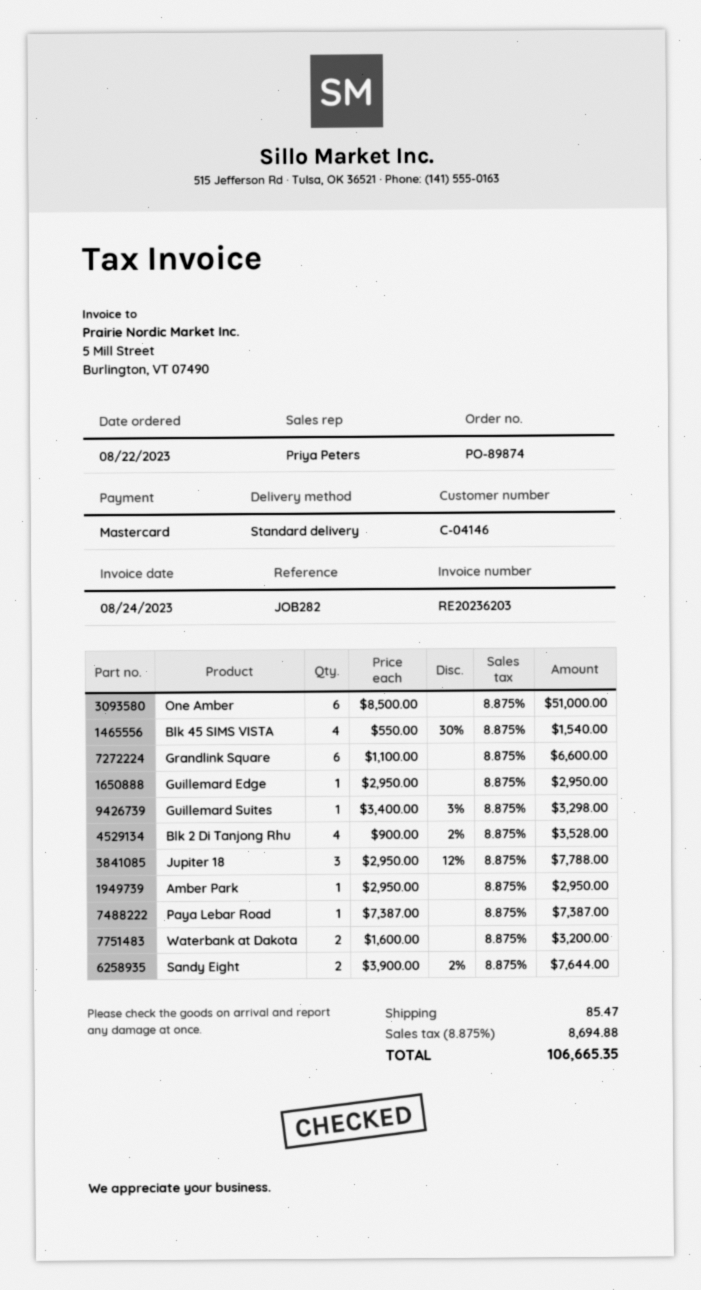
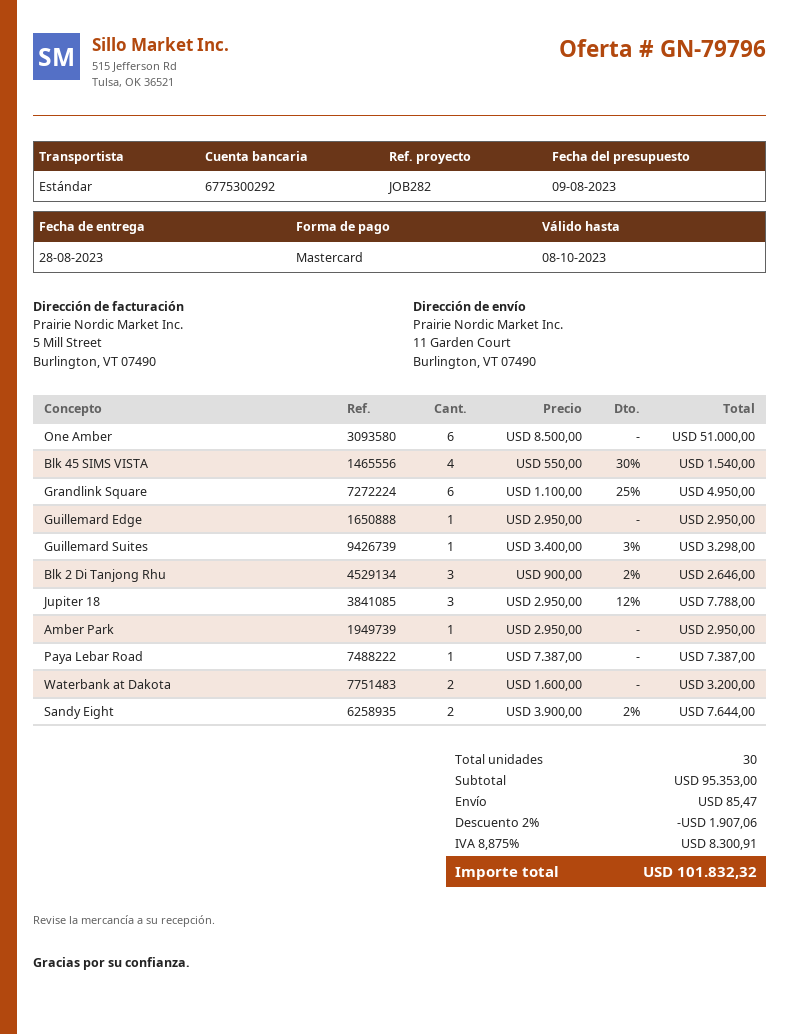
Grandlink Square: 6 x 1100.00 = 6600.00 -> 6 x 1100.00 - 25% = 4950.00
Blk 2 Di Tanjong Rhu: 4 x 900.00 - 2% = 3528.00 -> 3 x 900.00 - 2% = 2646.00
discount: none -> 2% = 1907.06
tax: 8.875% = 8694.88 -> 8.875% = 8300.91
total: 106665.35 -> 101832.32

